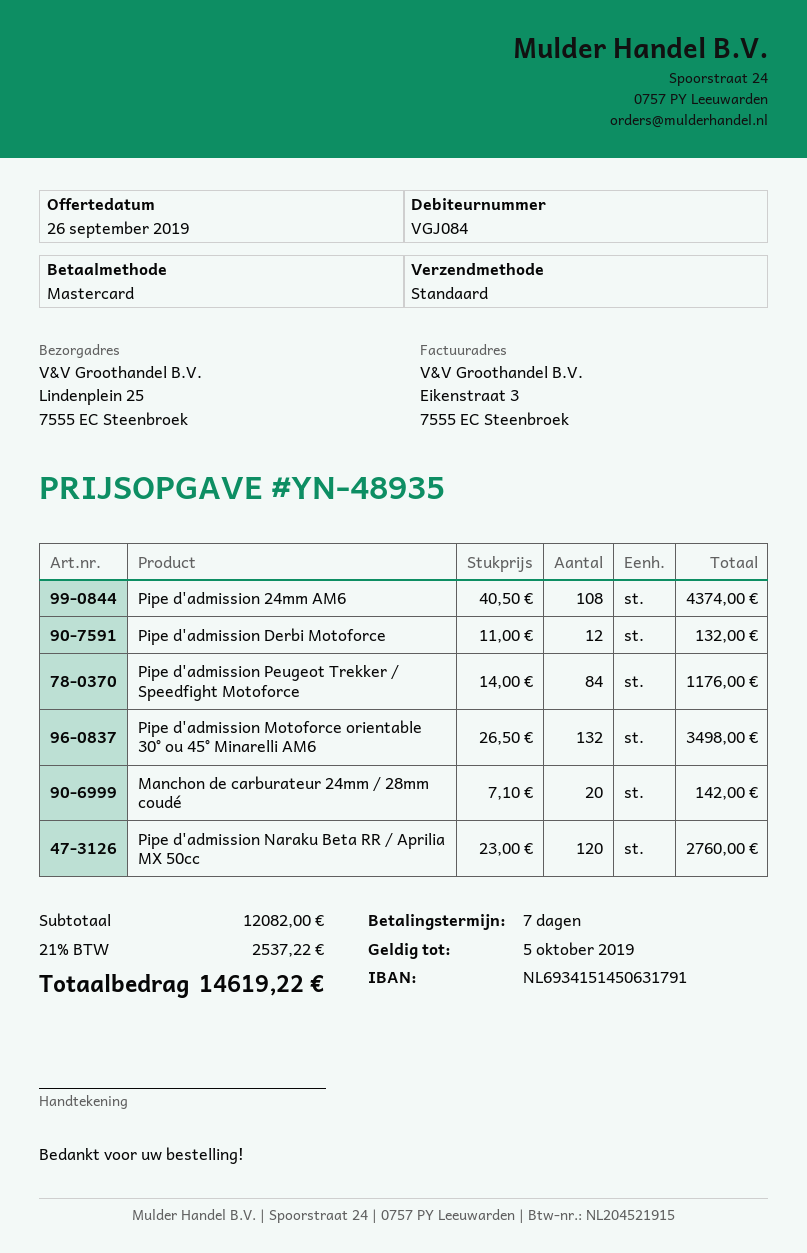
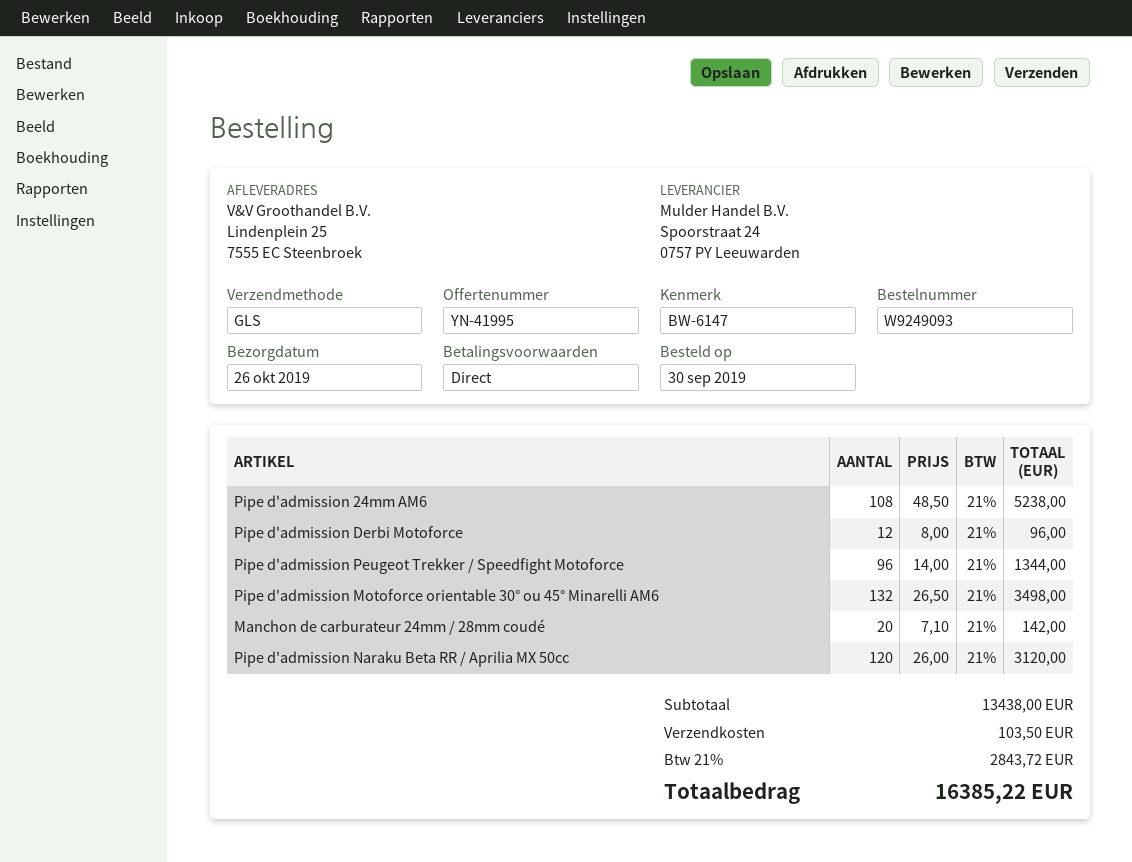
quote number: YN-48935 -> YN-41995
payment terms: 7 days -> on receipt
shipping method: standard -> GLS
Pipe d'admission 24mm AM6: 108 x 40.50 = 4374.00 -> 108 x 48.50 = 5238.00
Pipe d'admission Derbi Motoforce: 12 x 11.00 = 132.00 -> 12 x 8.00 = 96.00
Pipe d'admission Peugeot Trekker / Speedfight Motoforce: 84 x 14.00 = 1176.00 -> 96 x 14.00 = 1344.00
Pipe d'admission Naraku Beta RR / Aprilia MX 50cc: 120 x 23.00 = 2760.00 -> 120 x 26.00 = 3120.00
subtotal: 12082.00 -> 13438.00
shipping: none -> 103.50
tax: 21% = 2537.22 -> 21% = 2843.72
total: 14619.22 -> 16385.22

